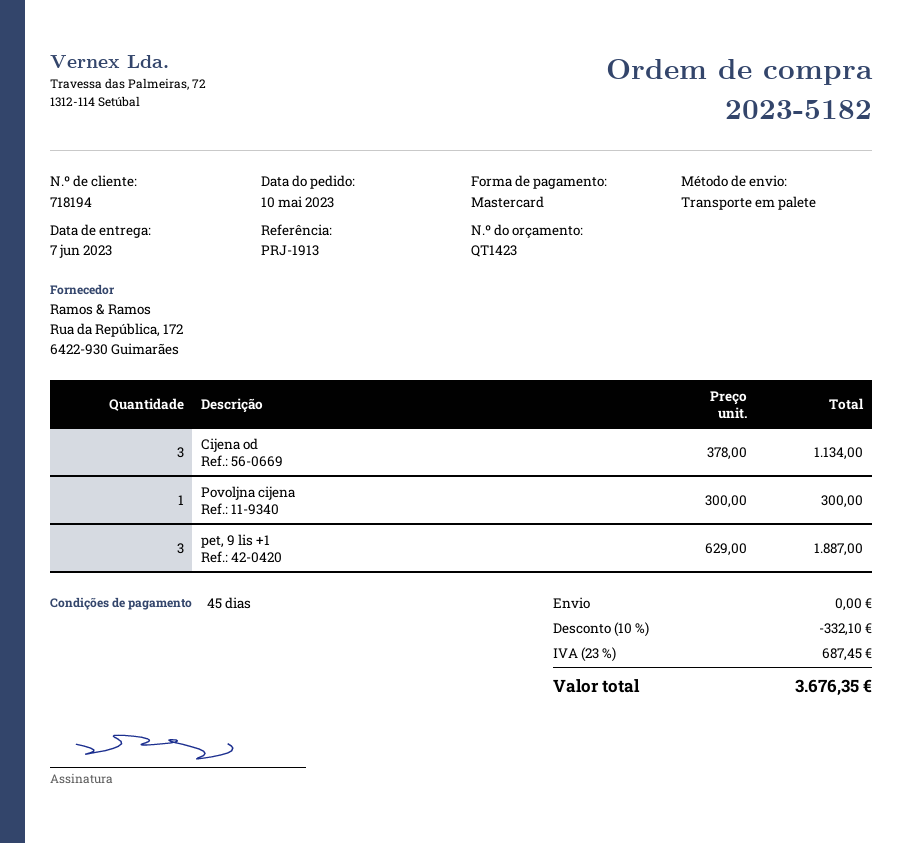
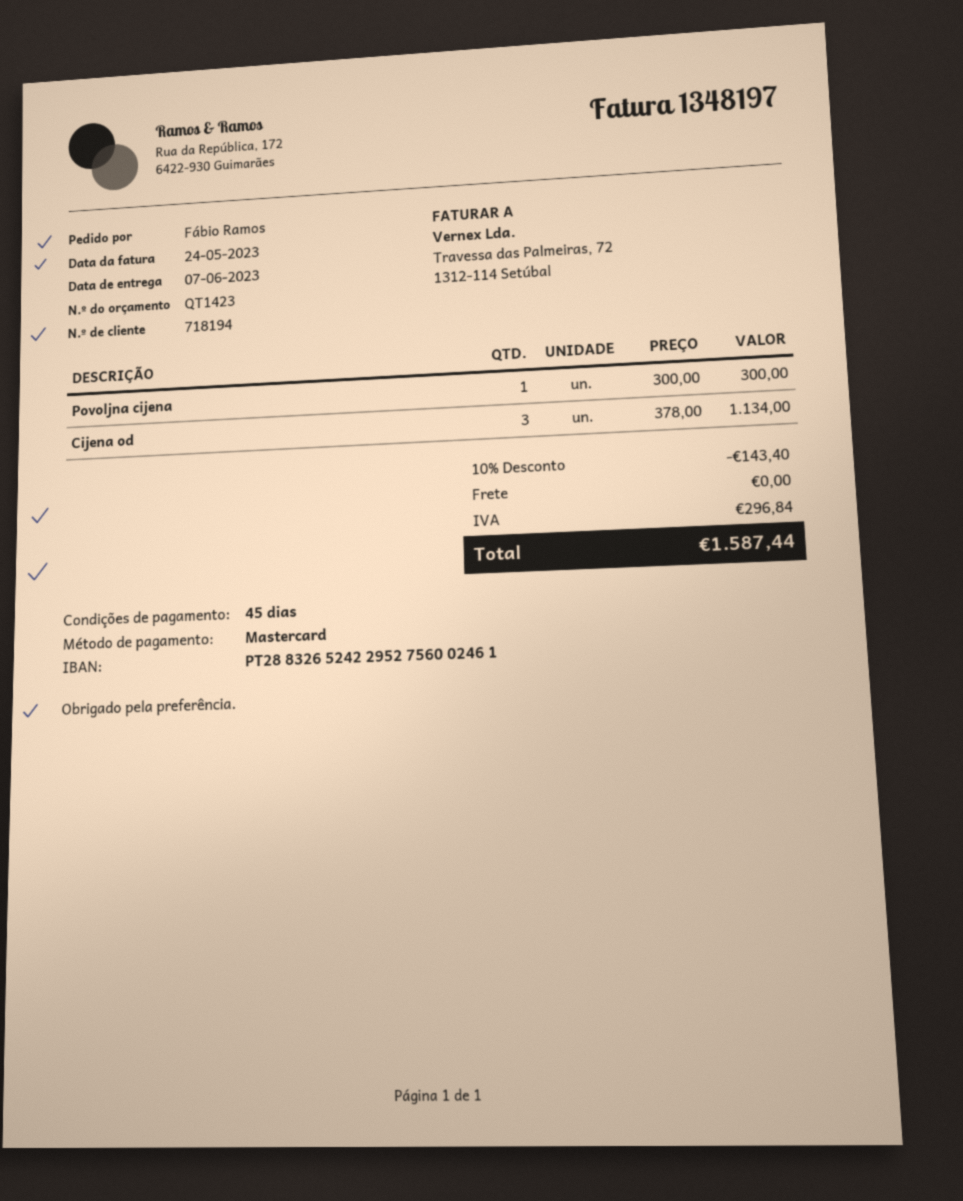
pet, 9 lis +1: 3 x 629.00 = 1887.00 -> none
discount: 10% = 332.10 -> 10% = 143.40
tax: 687.45 -> 296.84
total: 3676.35 -> 1587.44

